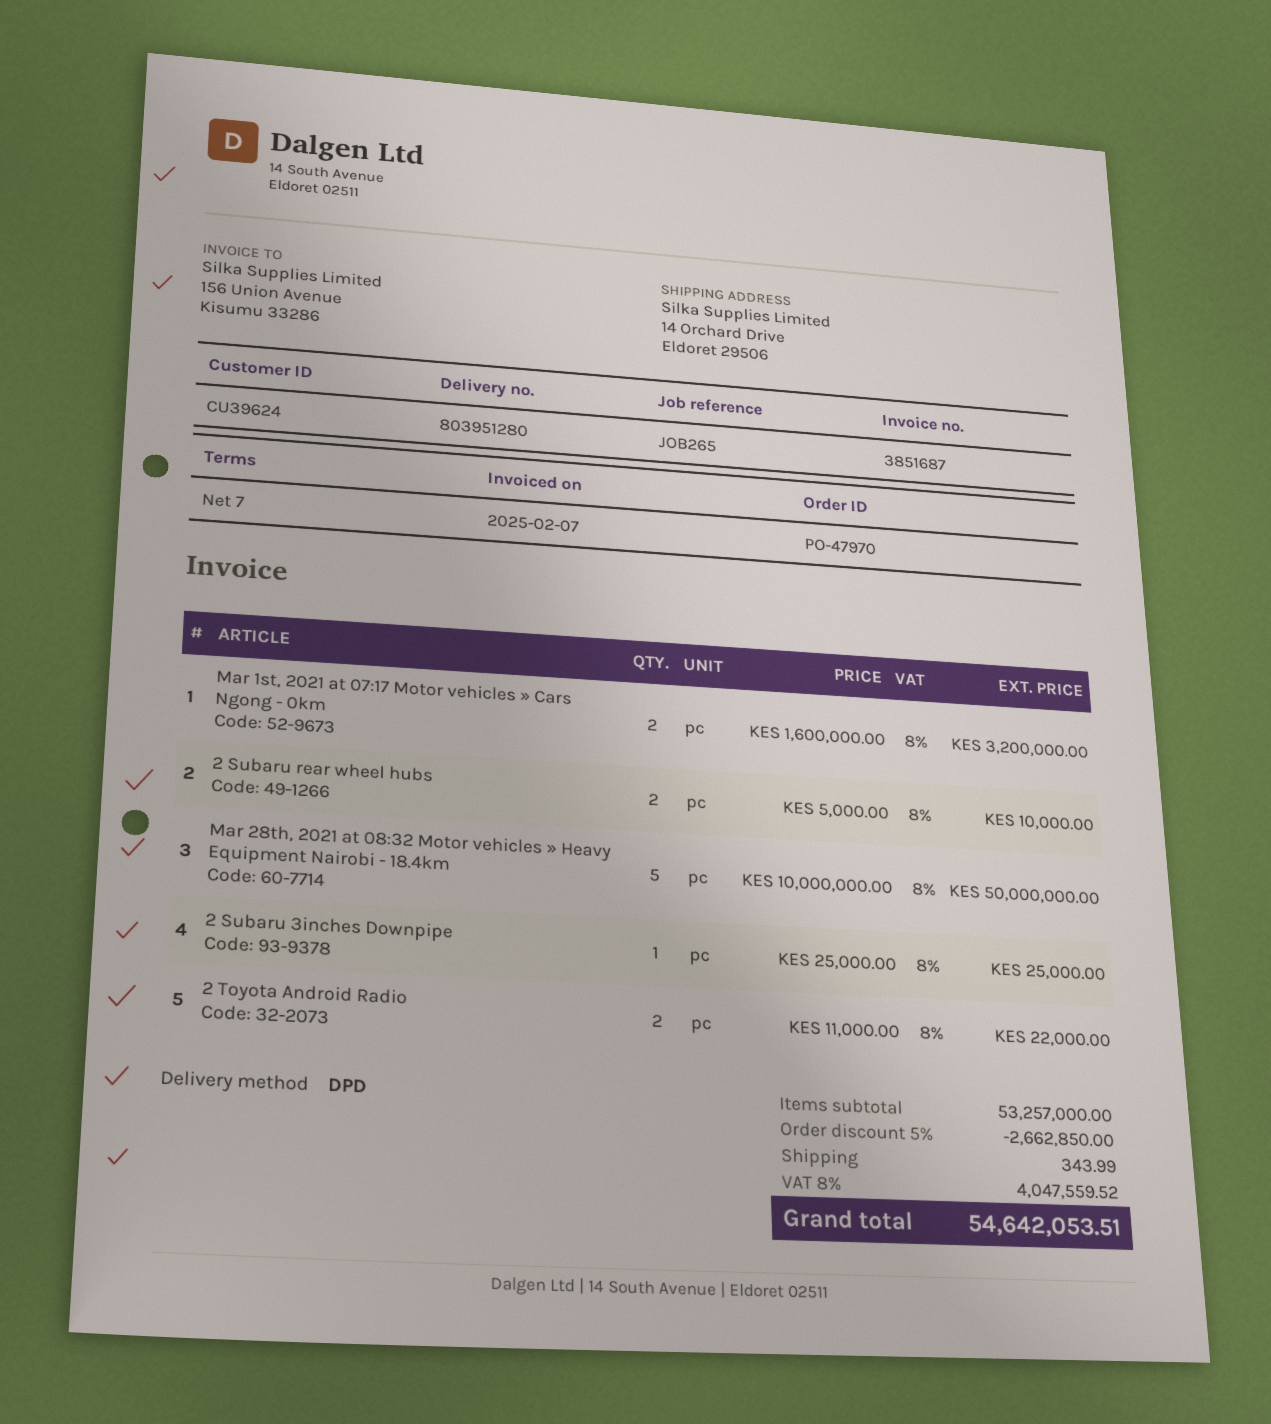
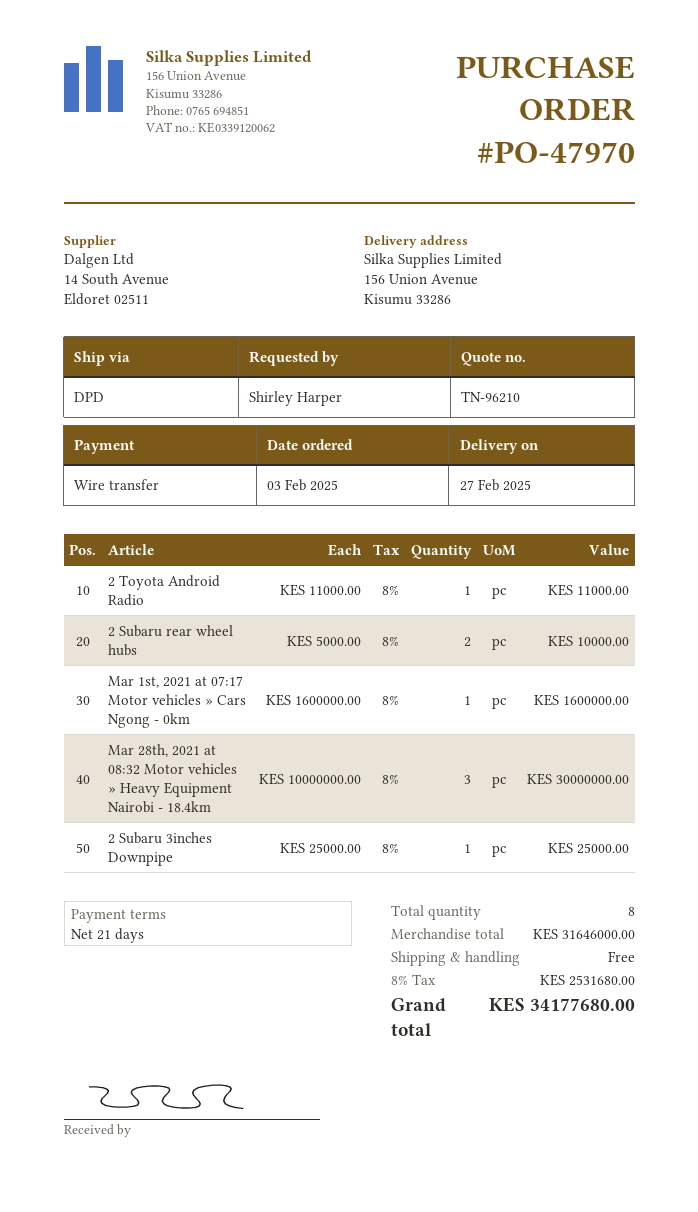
payment terms: 7 days -> 21 days
ship to: 14 Orchard Drive, Eldoret 29506 -> 156 Union Avenue, Kisumu 33286
Mar 1st, 2021 at 07:17 Motor vehicles » Cars Ngong - 0km: 2 x 1600000.00 = 3200000.00 -> 1 x 1600000.00 = 1600000.00
Mar 28th, 2021 at 08:32 Motor vehicles » Heavy Equipment Nairobi - 18.4km: 5 x 10000000.00 = 50000000.00 -> 3 x 10000000.00 = 30000000.00
2 Toyota Android Radio: 2 x 11000.00 = 22000.00 -> 1 x 11000.00 = 11000.00
subtotal: 53257000.00 -> 31646000.00
discount: 5% = 2662850.00 -> none
shipping: 343.99 -> 0.00
tax: 8% = 4047559.52 -> 8% = 2531680.00
total: 54642053.51 -> 34177680.00

